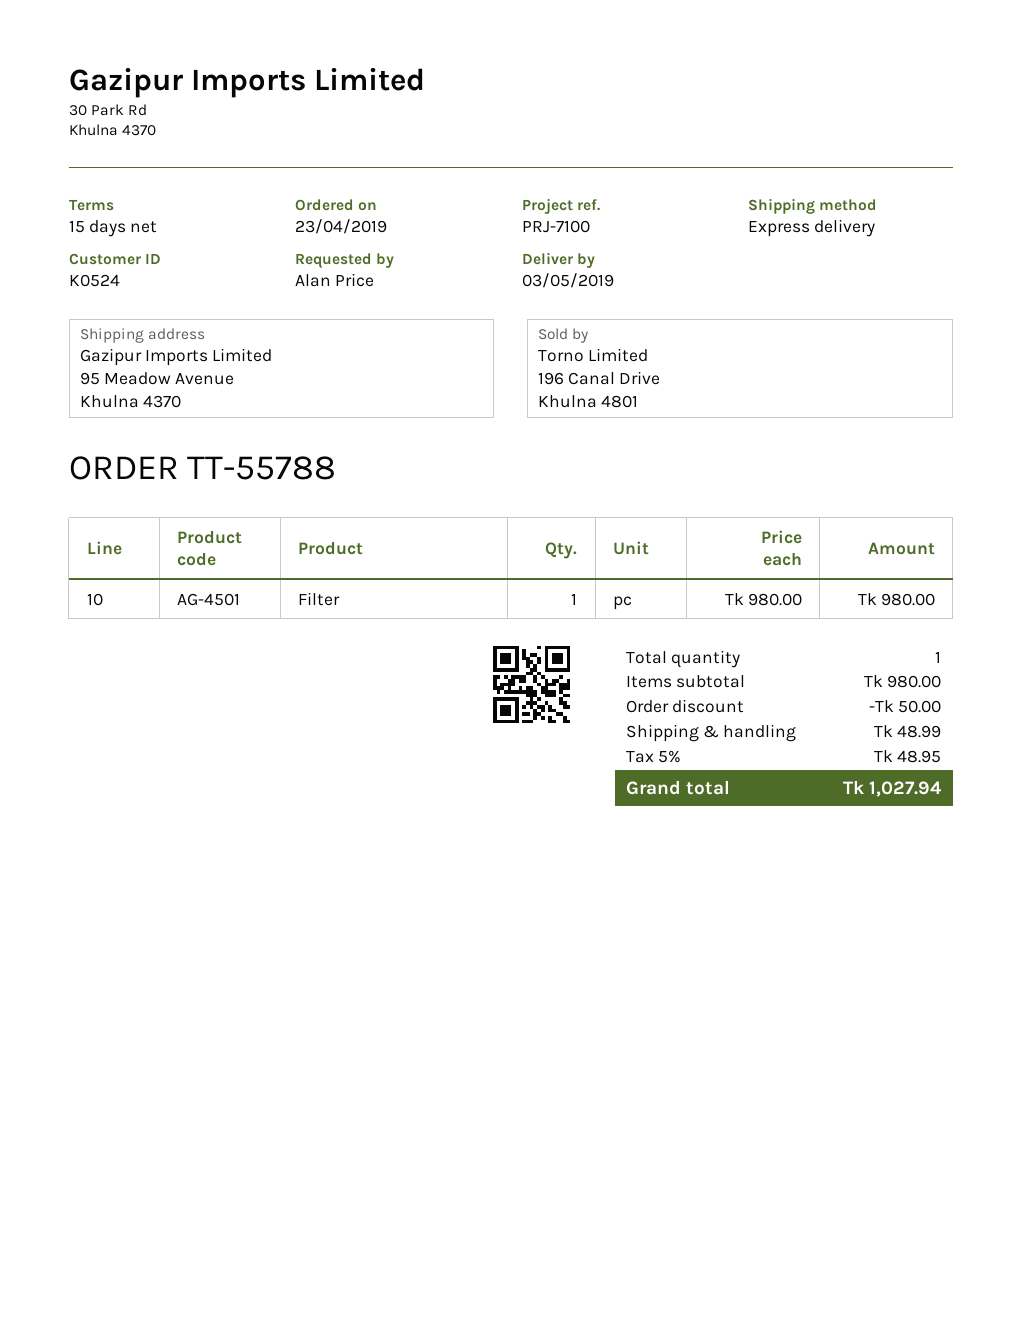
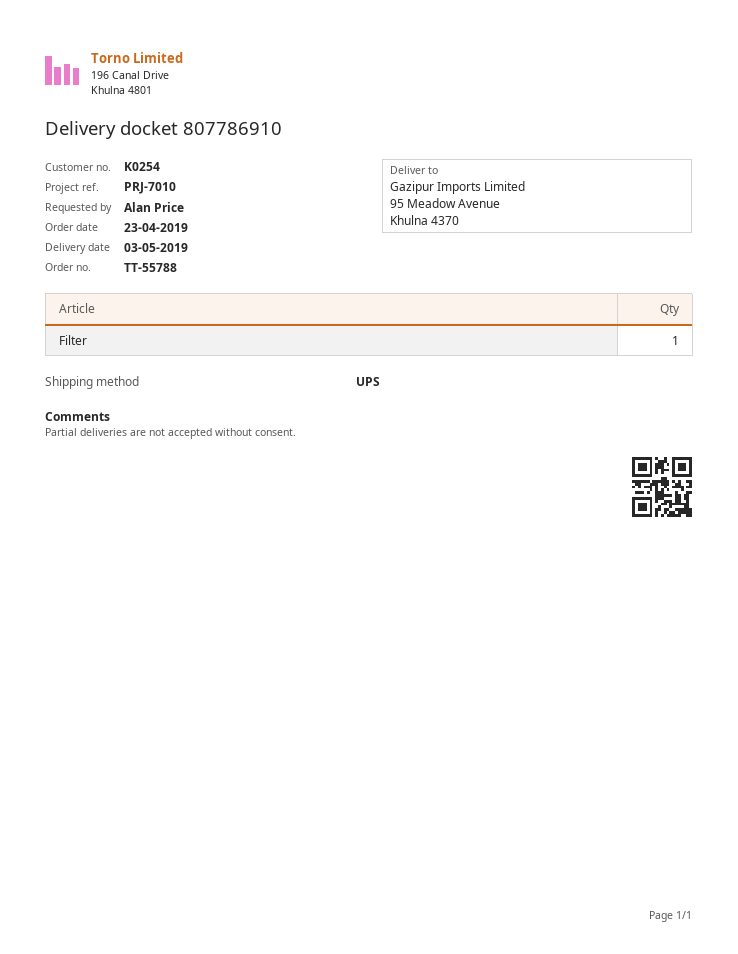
customer number: K0524 -> K0254
reference: PRJ-7100 -> PRJ-7010
shipping method: express -> UPS

